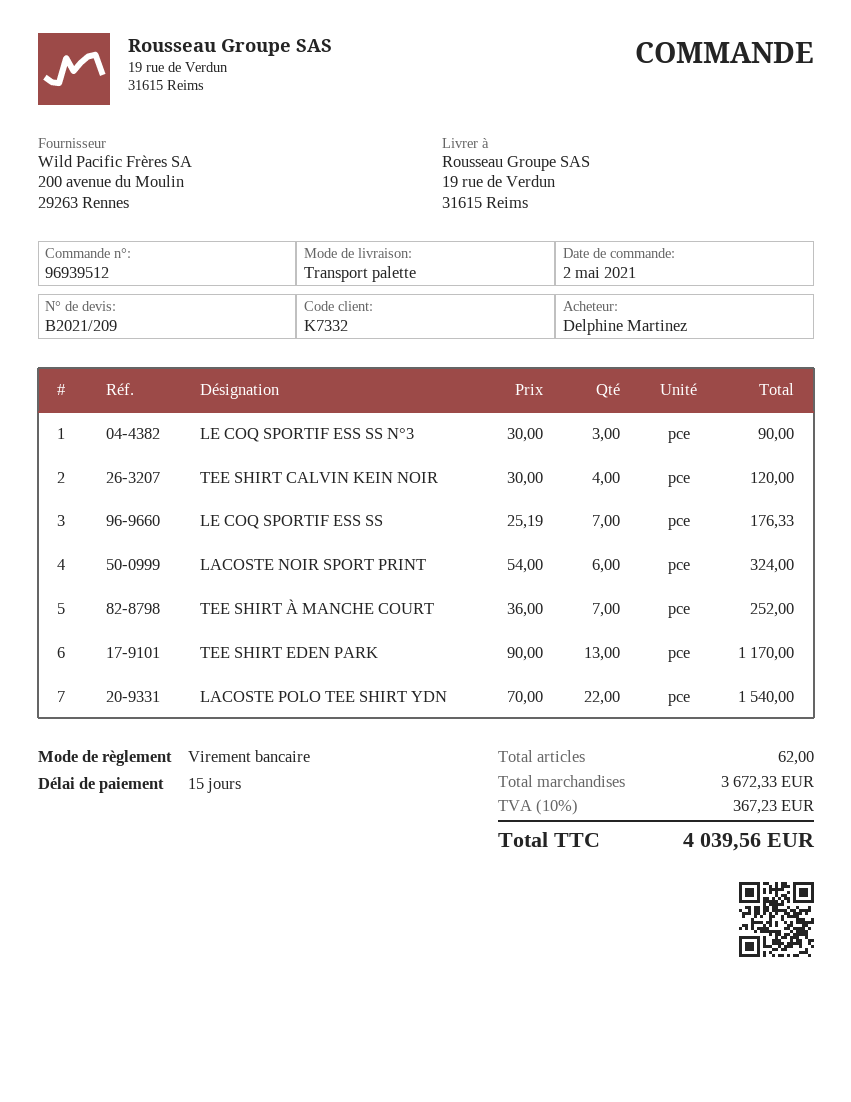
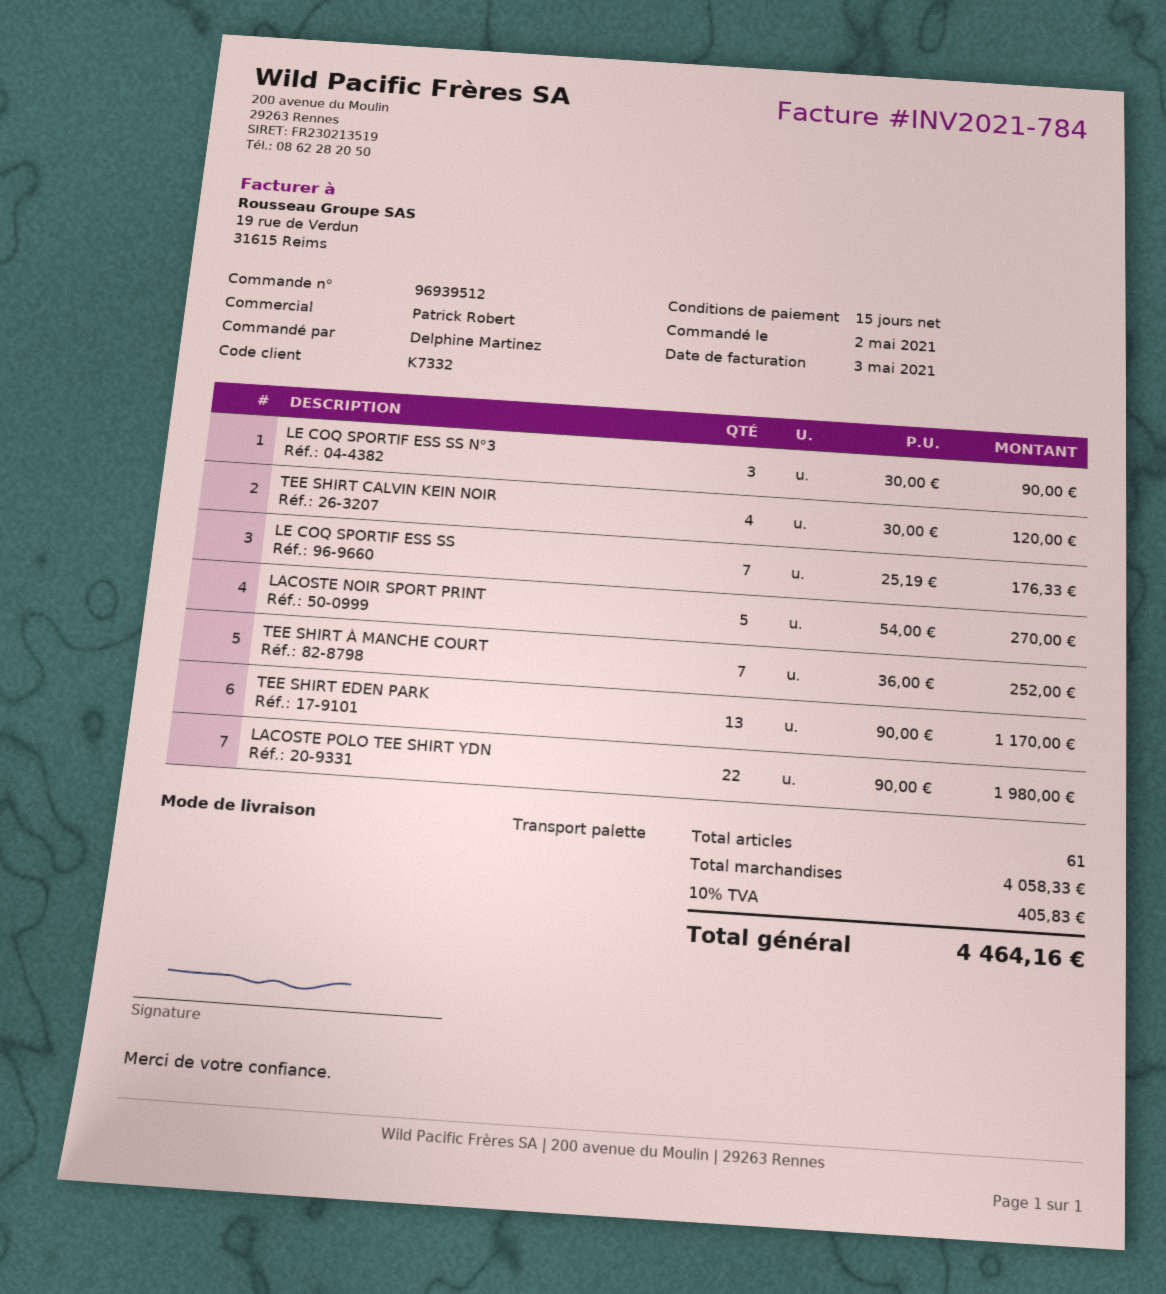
LACOSTE NOIR SPORT PRINT: 6 x 54.00 = 324.00 -> 5 x 54.00 = 270.00
LACOSTE POLO TEE SHIRT YDN: 22 x 70.00 = 1540.00 -> 22 x 90.00 = 1980.00
total quantity: 62 -> 61
subtotal: 3672.33 -> 4058.33
tax: 10% = 367.23 -> 10% = 405.83
total: 4039.56 -> 4464.16

